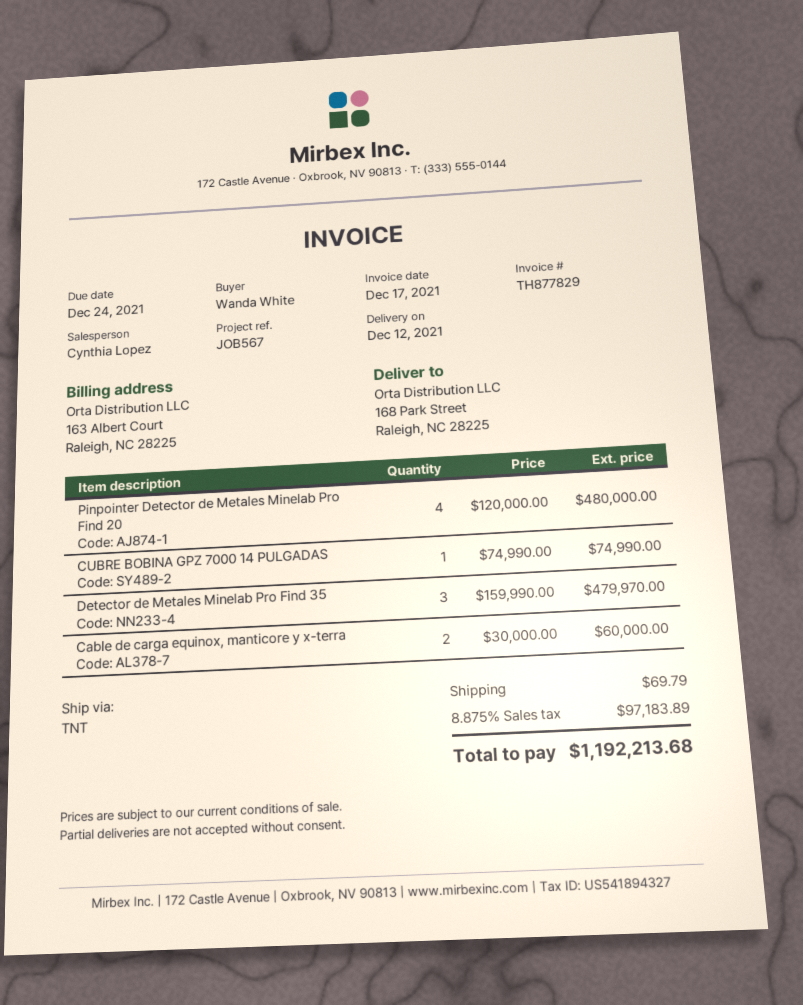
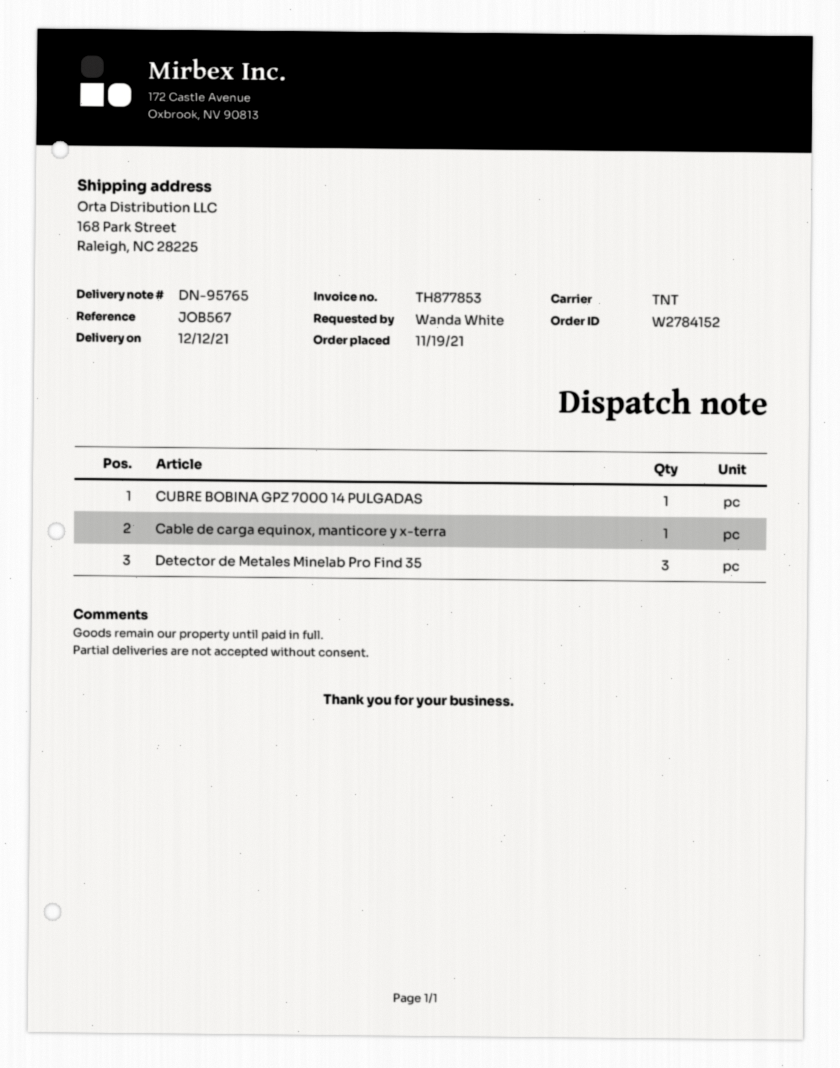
invoice number: TH877829 -> TH877853
Pinpointer Detector de Metales Minelab Pro Find 20: 4 -> none
Cable de carga equinox, manticore y x-terra: 2 -> 1

